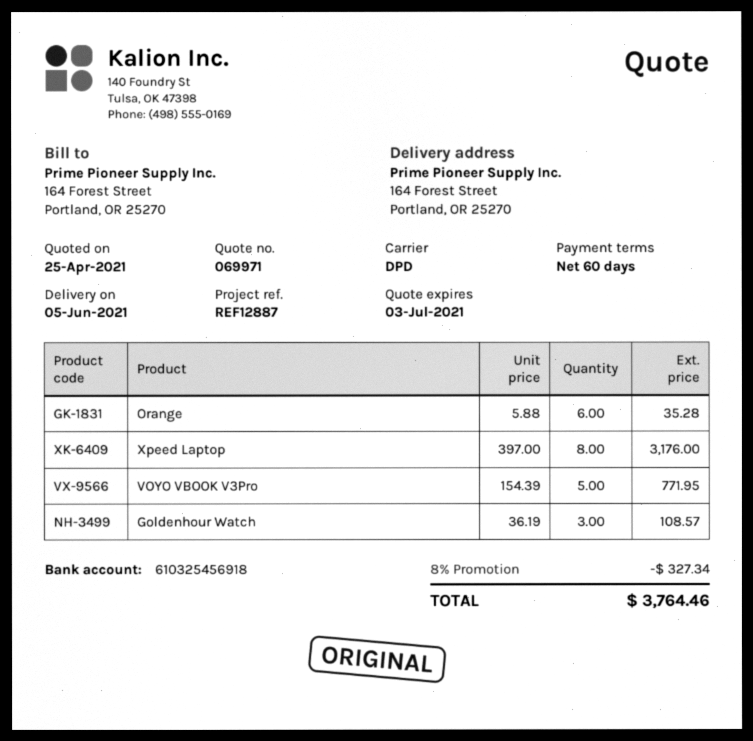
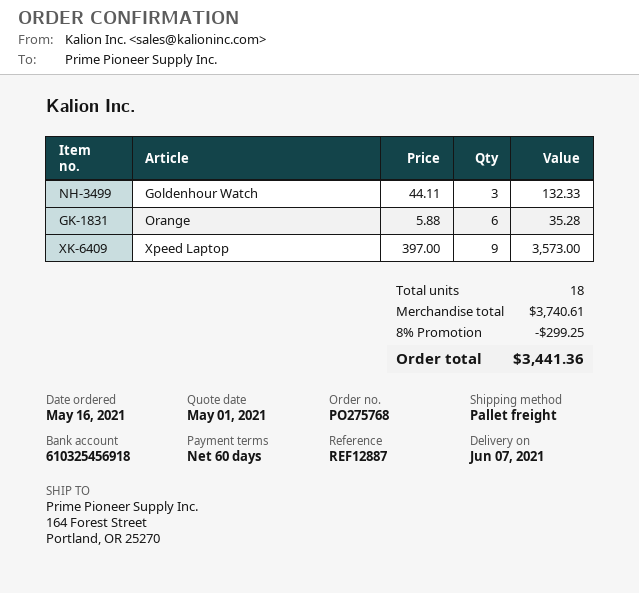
quote date: 2021-04-25 -> 2021-05-01
delivery date: 2021-06-05 -> 2021-06-07
shipping method: DPD -> pallet freight
Xpeed Laptop: 8 x 397.00 = 3176.00 -> 9 x 397.00 = 3573.00
VOYO VBOOK V3Pro: 5 x 154.39 = 771.95 -> none
Goldenhour Watch: 3 x 36.19 = 108.57 -> 3 x 44.11 = 132.33
discount: 8% = 327.34 -> 8% = 299.25
total: 3764.46 -> 3441.36

